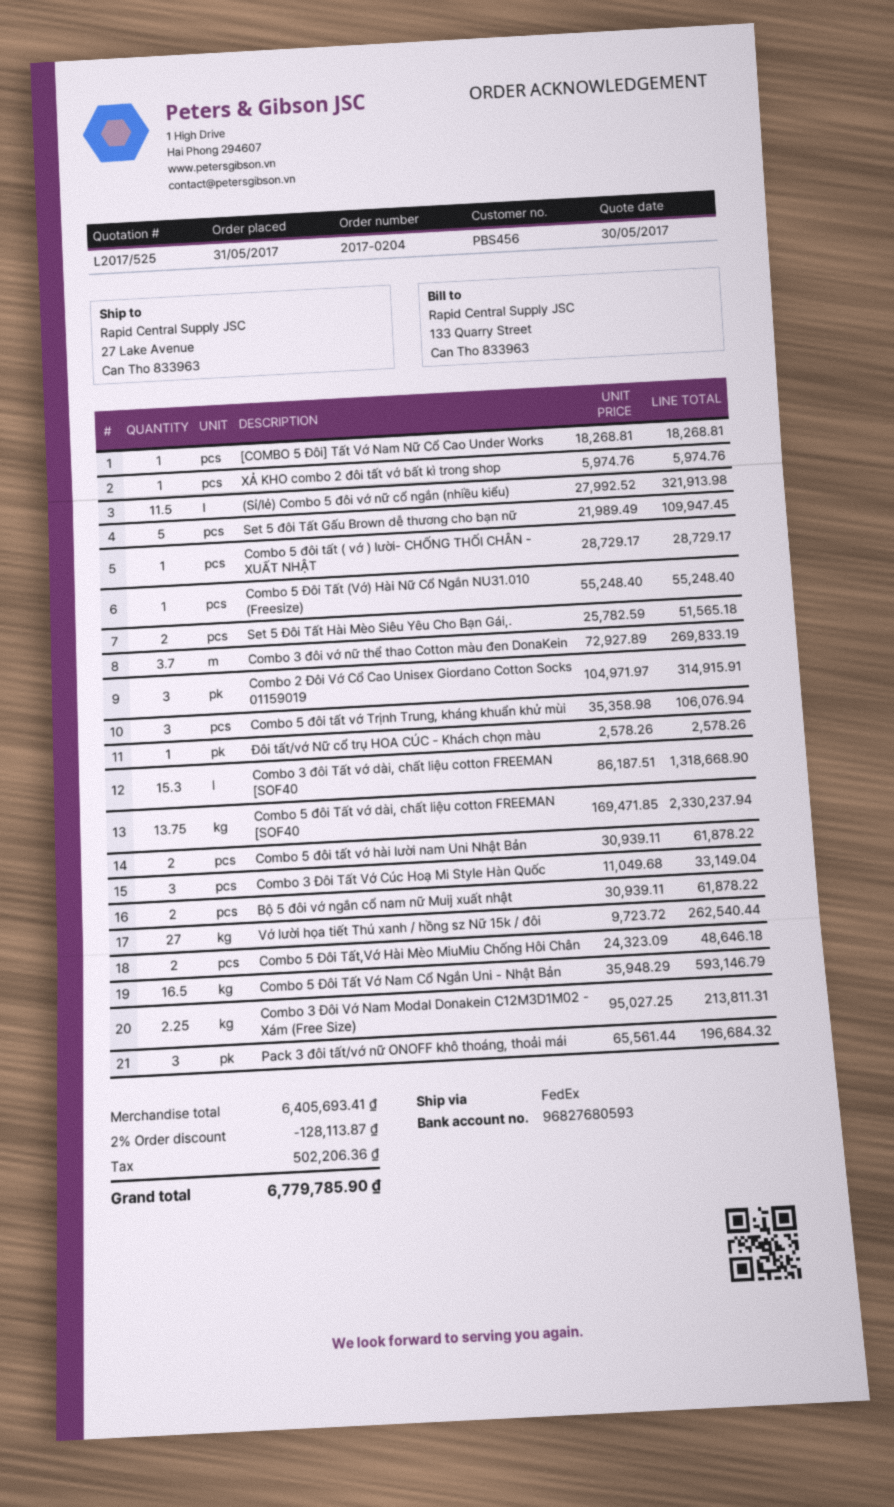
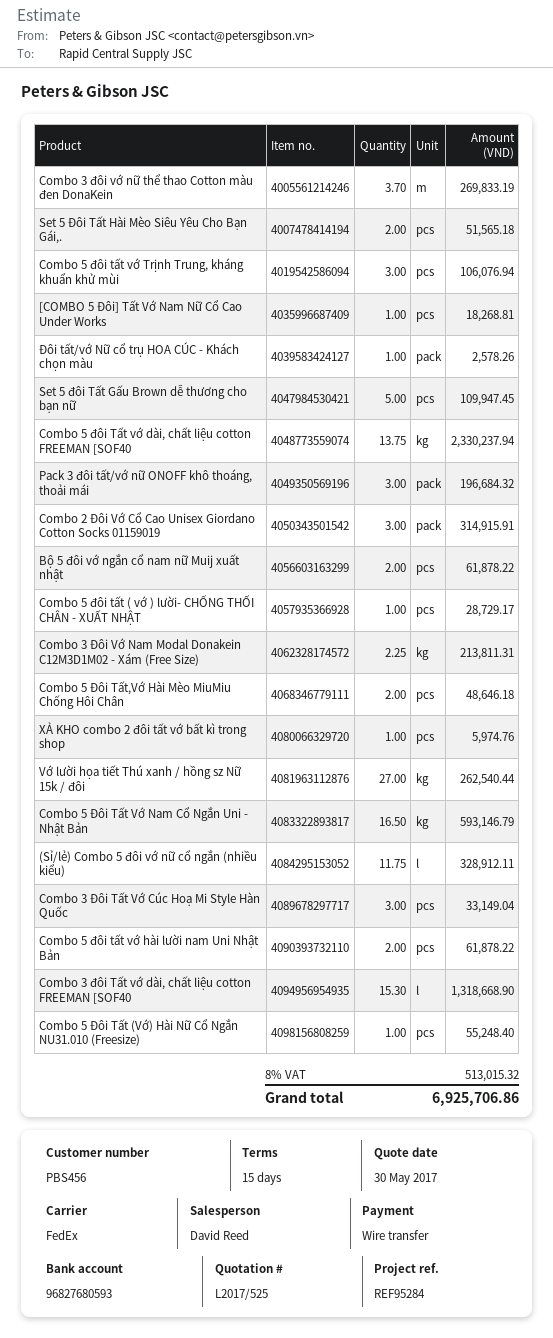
(Sỉ/lẻ) Combo 5 đôi vớ nữ cổ ngắn (nhiều kiểu): 11.5 for 321913.98 -> 11.75 for 328912.11
discount: 2% = 128113.87 -> none
tax: 502206.36 -> 513015.32
total: 6779785.90 -> 6925706.86

